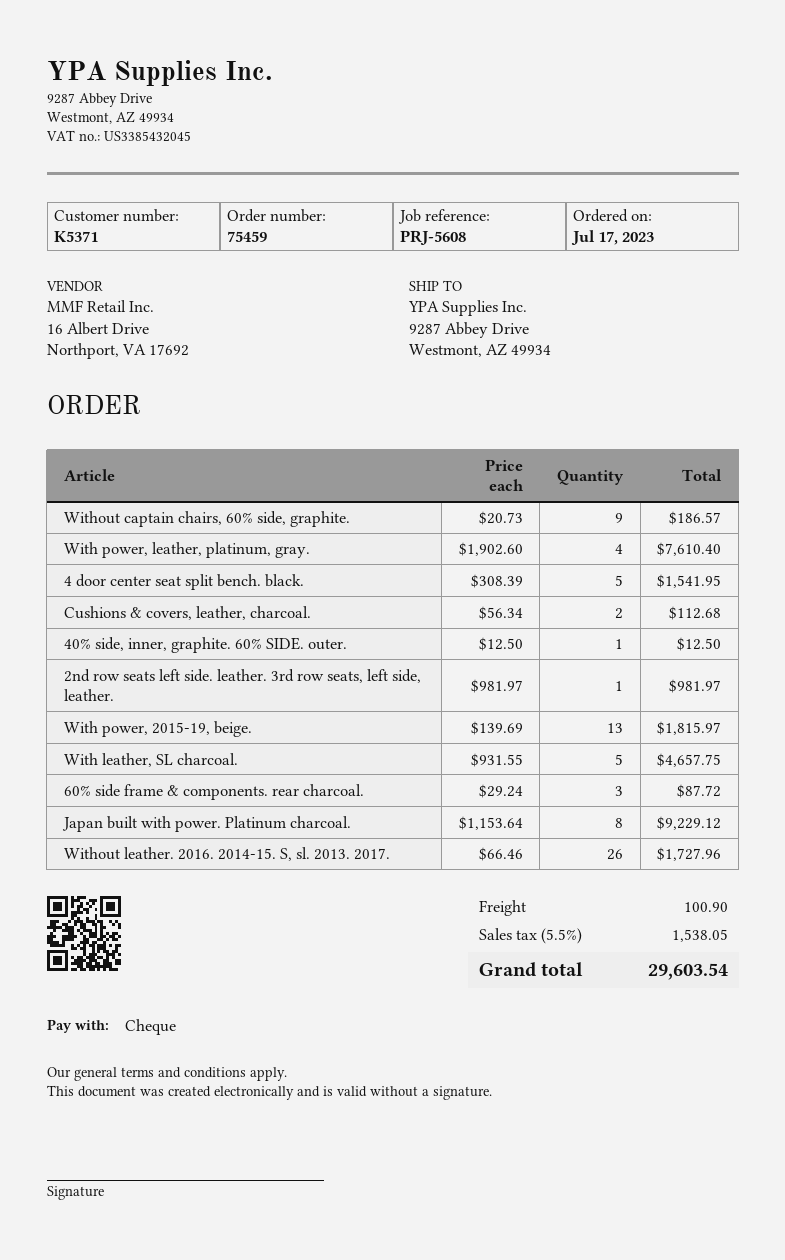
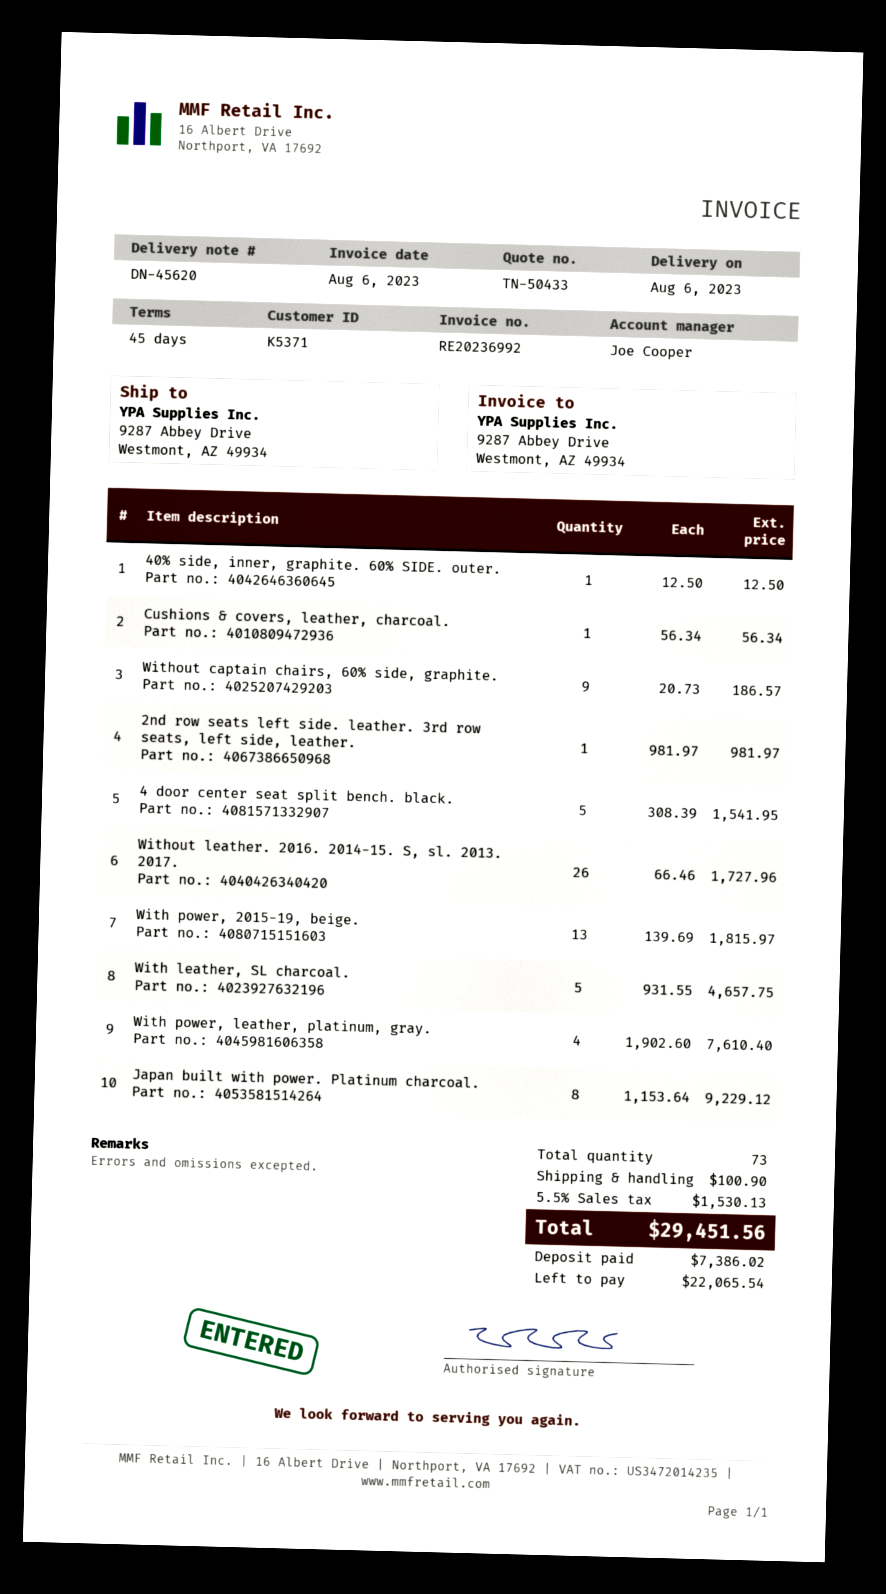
Cushions & covers, leather, charcoal.: 2 x 56.34 = 112.68 -> 1 x 56.34 = 56.34
60% side frame & components. rear charcoal.: 3 x 29.24 = 87.72 -> none
tax: 5.5% = 1538.05 -> 5.5% = 1530.13
total: 29603.54 -> 29451.56

